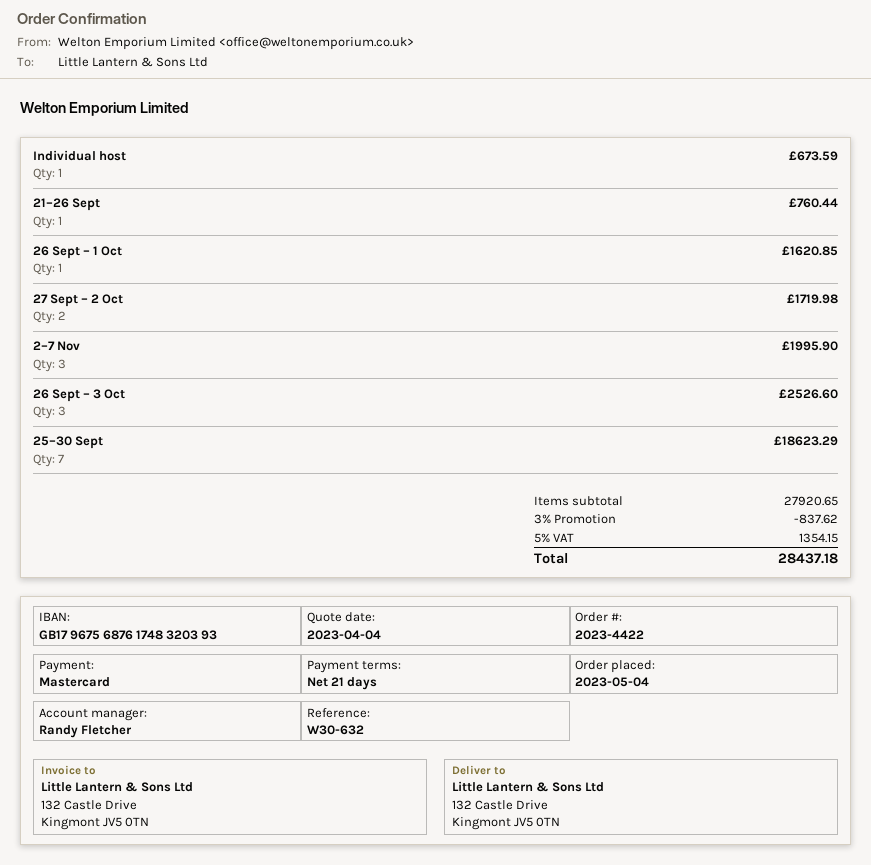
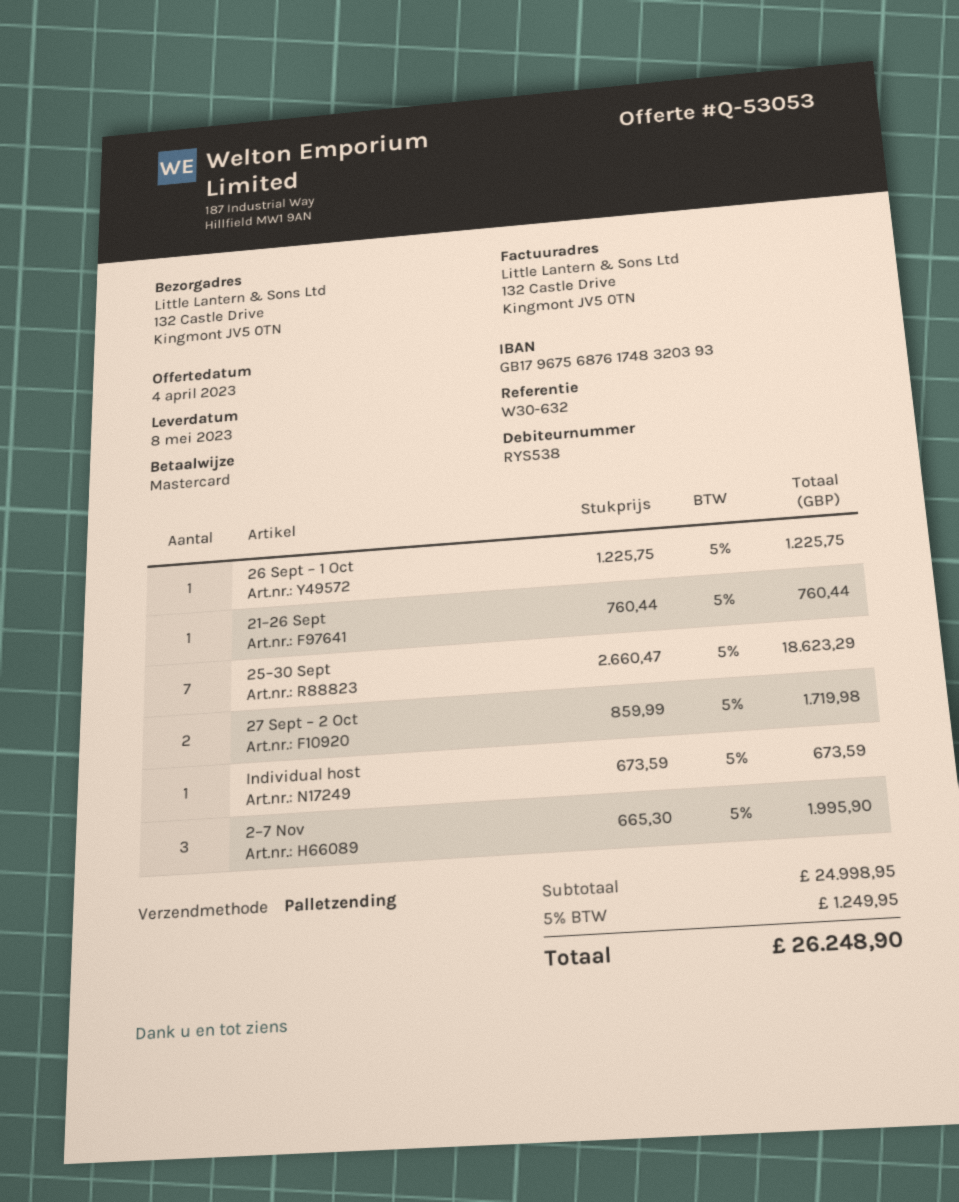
26 Sept – 1 Oct: 1 for 1620.85 -> 1 for 1225.75
26 Sept – 3 Oct: 3 for 2526.60 -> none
subtotal: 27920.65 -> 24998.95
discount: 3% = 837.62 -> none
tax: 5% = 1354.15 -> 5% = 1249.95
total: 28437.18 -> 26248.90

